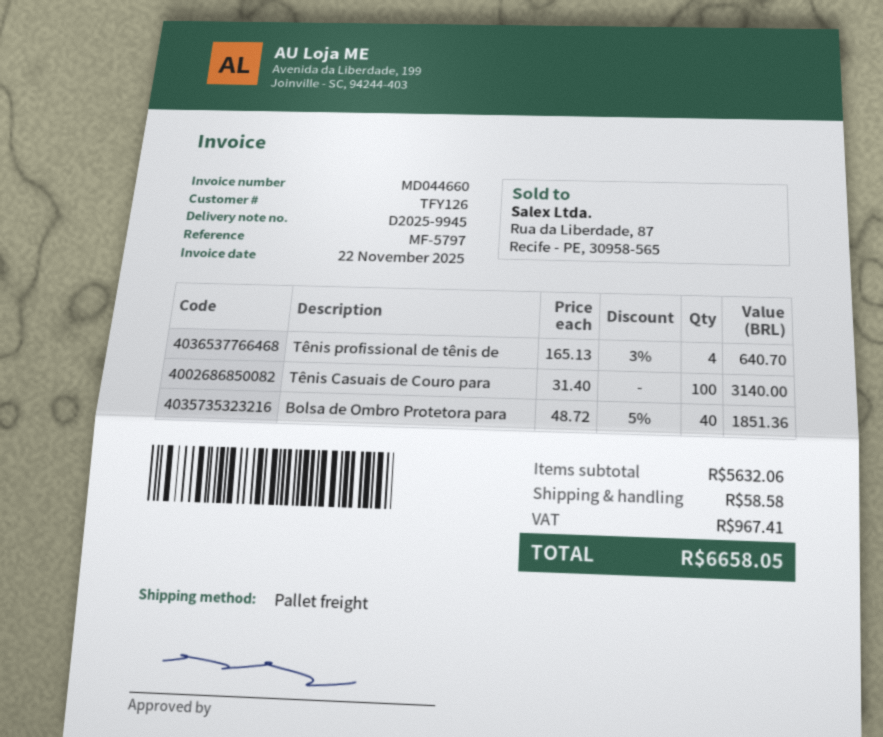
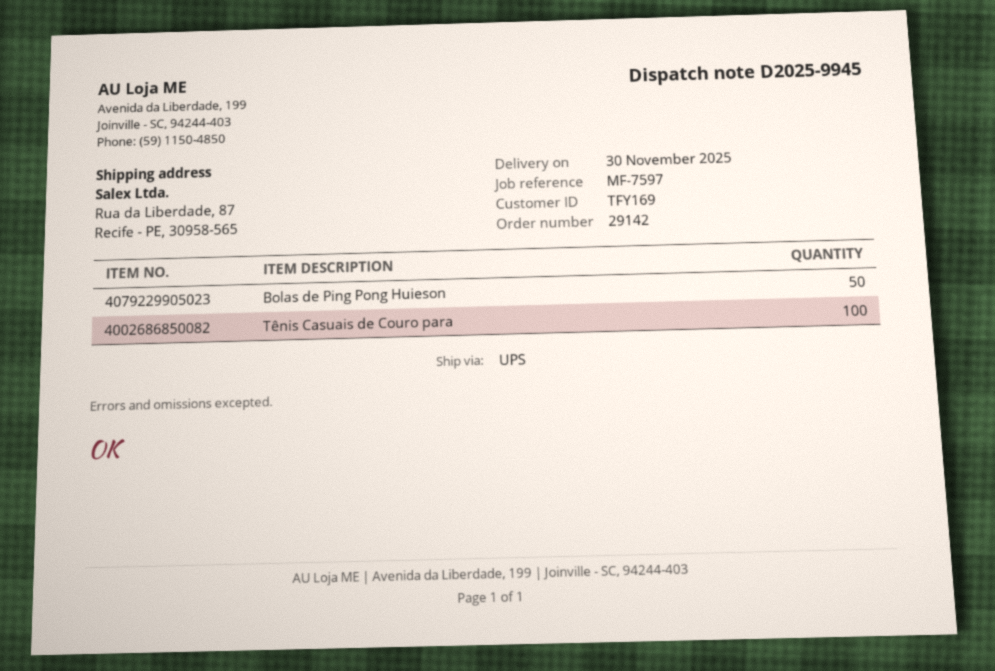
customer number: TFY126 -> TFY169
reference: MF-5797 -> MF-7597
shipping method: pallet freight -> UPS
Tênis profissional de tênis de: 4 -> none
Bolsa de Ombro Protetora para: 40 -> none
Bolas de Ping Pong Huieson: none -> 50

